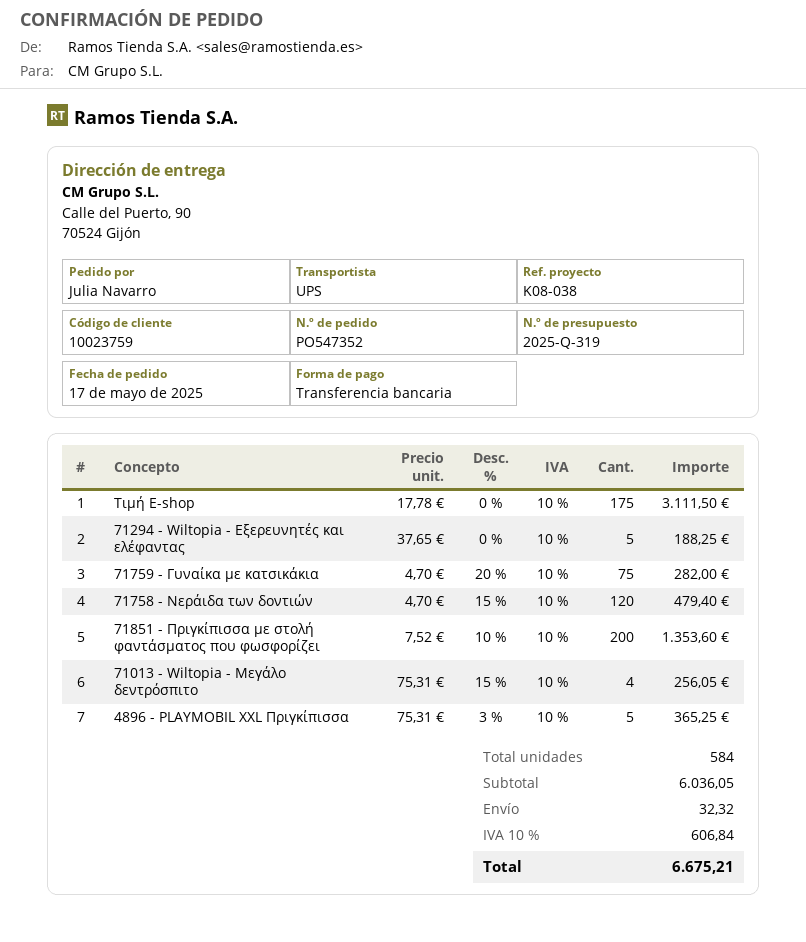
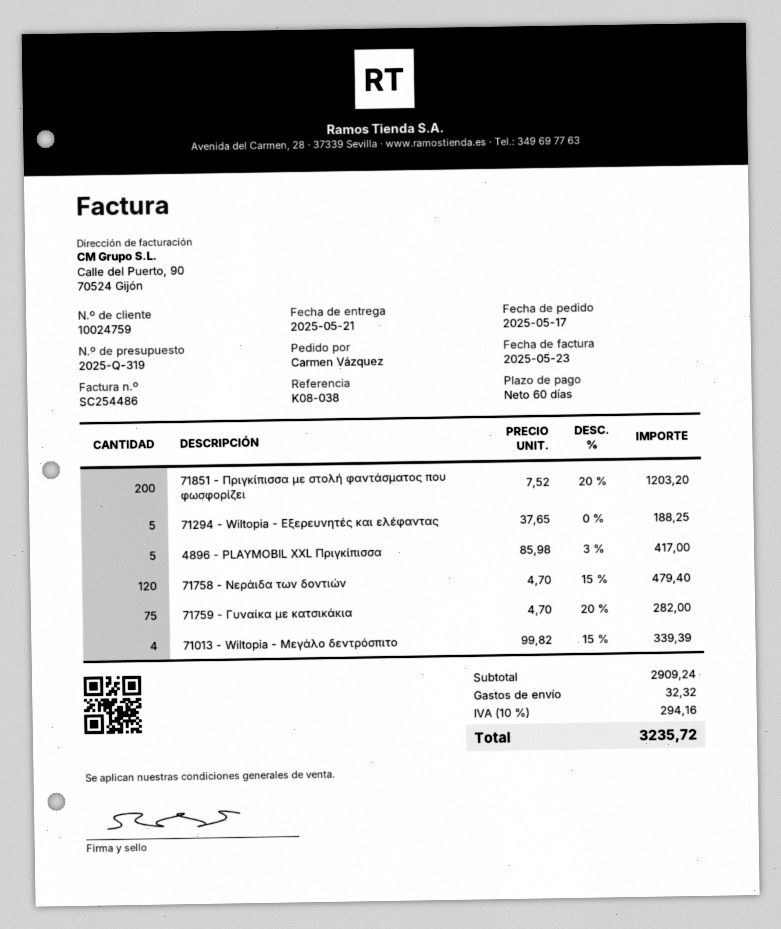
customer number: 10023759 -> 10024759
ordered by: Julia Navarro -> Carmen Vázquez
Τιμή E-shop: 175 x 17.78 = 3111.50 -> none
71851 - Πριγκίπισσα με στολή φαντάσματος που φωσφορίζει: 200 x 7.52 - 10% = 1353.60 -> 200 x 7.52 - 20% = 1203.20
71013 - Wiltopia - Μεγάλο δεντρόσπιτο: 4 x 75.31 - 15% = 256.05 -> 4 x 99.82 - 15% = 339.39
4896 - PLAYMOBIL XXL Πριγκίπισσα: 5 x 75.31 - 3% = 365.25 -> 5 x 85.98 - 3% = 417.00
subtotal: 6036.05 -> 2909.24
tax: 10% = 606.84 -> 10% = 294.16
total: 6675.21 -> 3235.72

